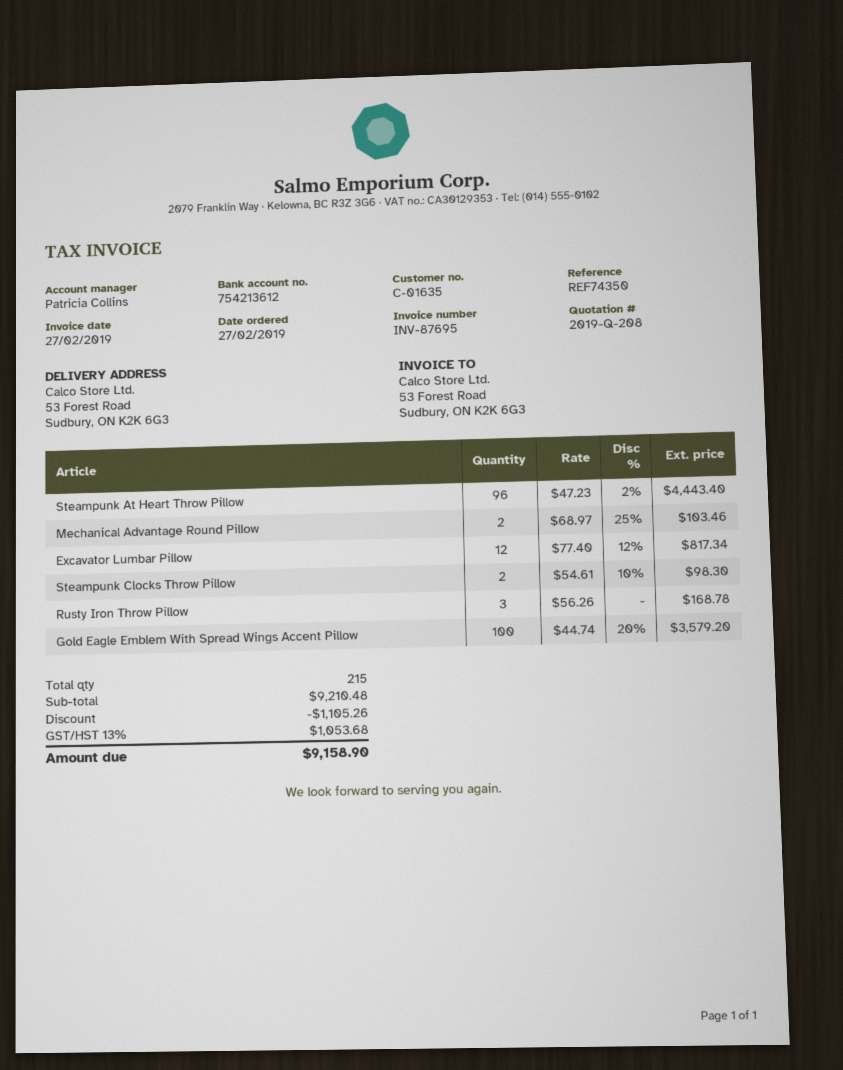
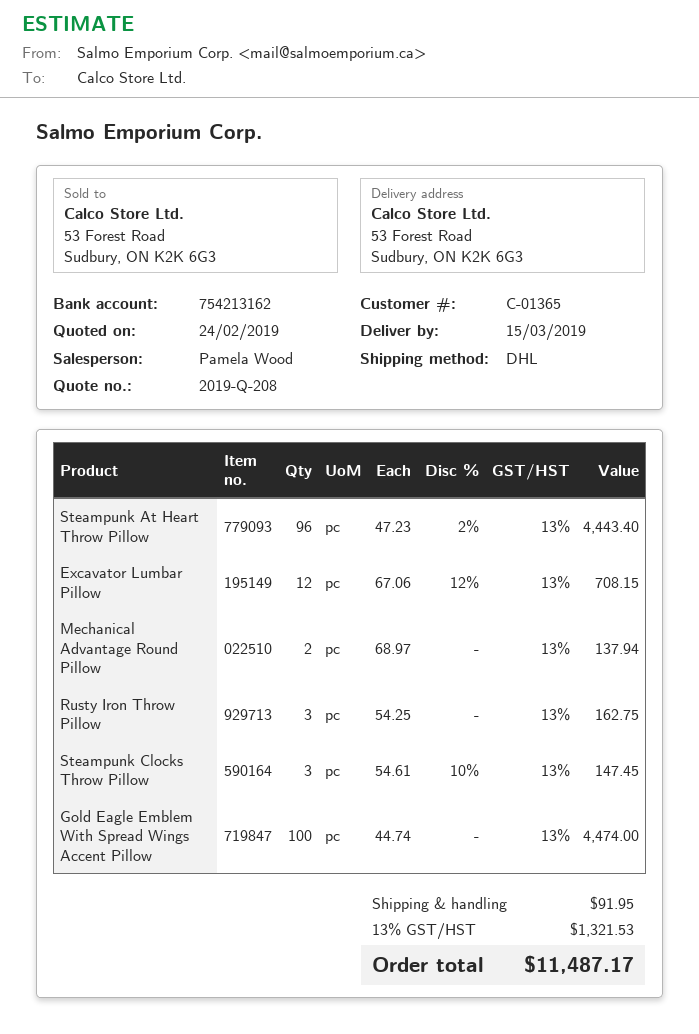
customer number: C-01635 -> C-01365
sales rep: Patricia Collins -> Pamela Wood
bank account: 754213612 -> 754213162
Mechanical Advantage Round Pillow: 2 x 68.97 - 25% = 103.46 -> 2 x 68.97 = 137.94
Excavator Lumbar Pillow: 12 x 77.40 - 12% = 817.34 -> 12 x 67.06 - 12% = 708.15
Steampunk Clocks Throw Pillow: 2 x 54.61 - 10% = 98.30 -> 3 x 54.61 - 10% = 147.45
Rusty Iron Throw Pillow: 3 x 56.26 = 168.78 -> 3 x 54.25 = 162.75
Gold Eagle Emblem With Spread Wings Accent Pillow: 100 x 44.74 - 20% = 3579.20 -> 100 x 44.74 = 4474.00
discount: 1105.26 -> none
shipping: none -> 91.95
tax: 13% = 1053.68 -> 13% = 1321.53
total: 9158.90 -> 11487.17

